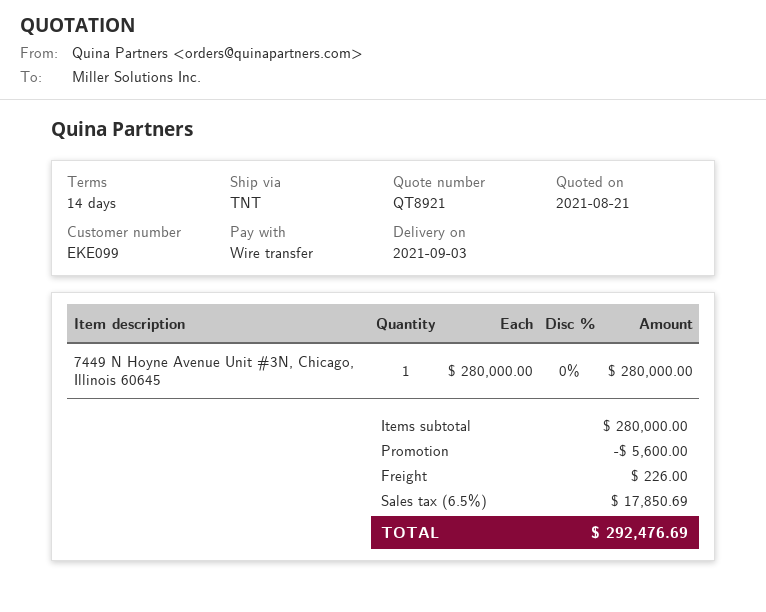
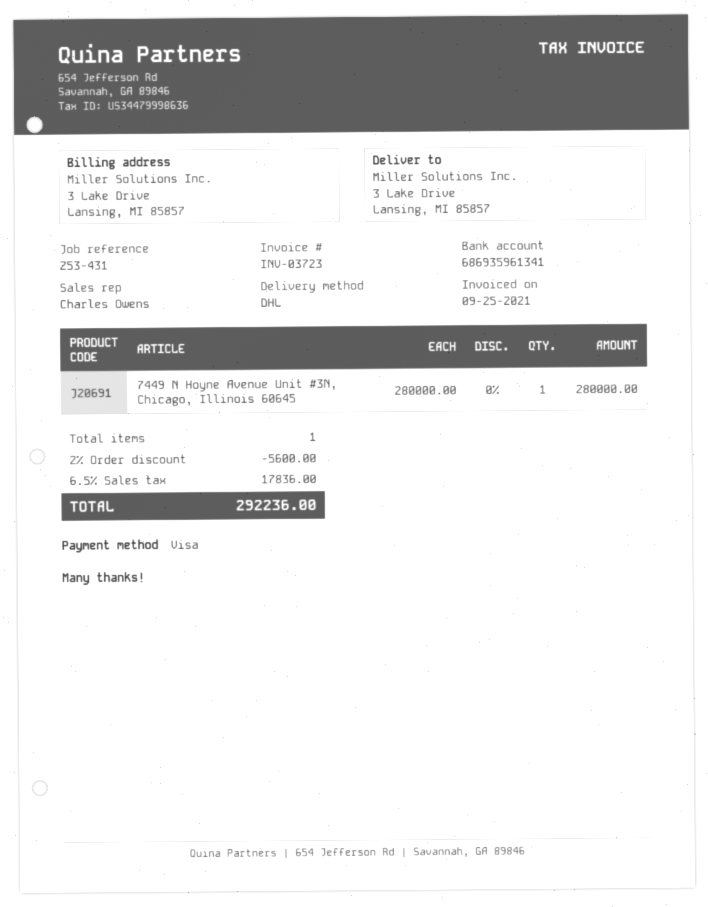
payment method: bank transfer -> Visa
shipping method: TNT -> DHL
shipping: 226.00 -> none
tax: 6.5% = 17850.69 -> 6.5% = 17836.00
total: 292476.69 -> 292236.00

